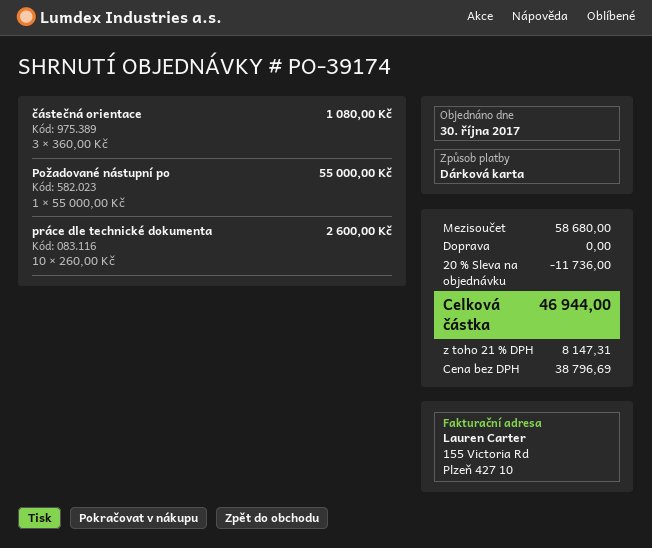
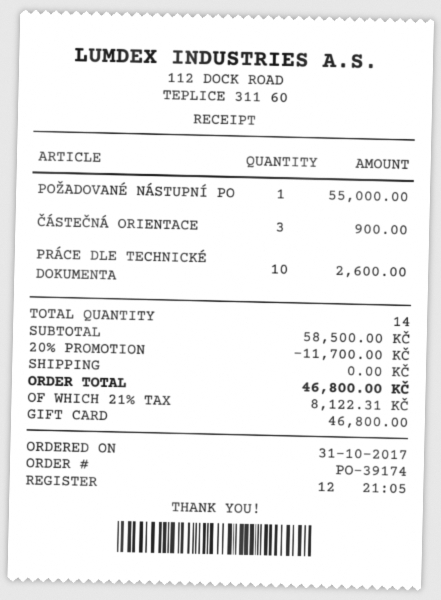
order date: 2017-10-30 -> 2017-10-31
částečná orientace: 3 for 1080.00 -> 3 for 900.00
subtotal: 58680.00 -> 58500.00
discount: 20% = 11736.00 -> 20% = 11700.00
tax: 21% = 8147.31 -> 21% = 8122.31
total: 46944.00 -> 46800.00

